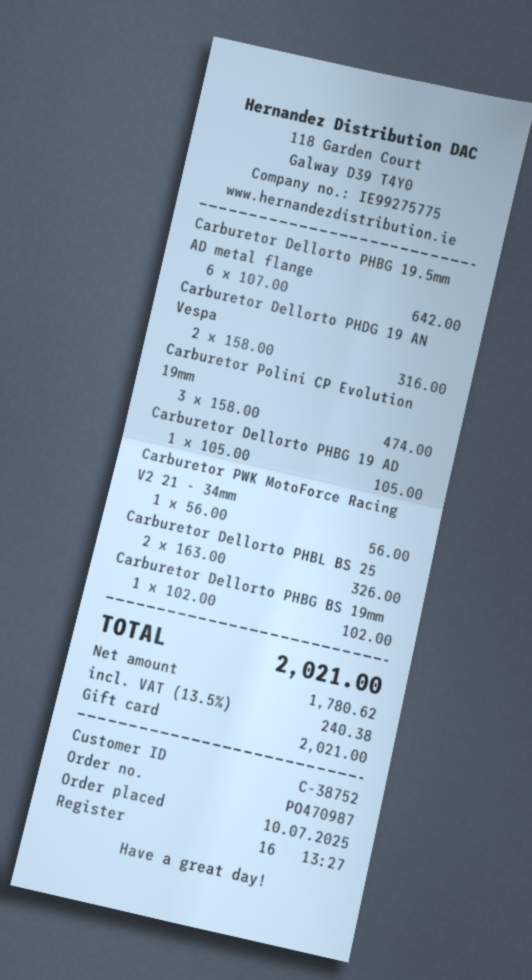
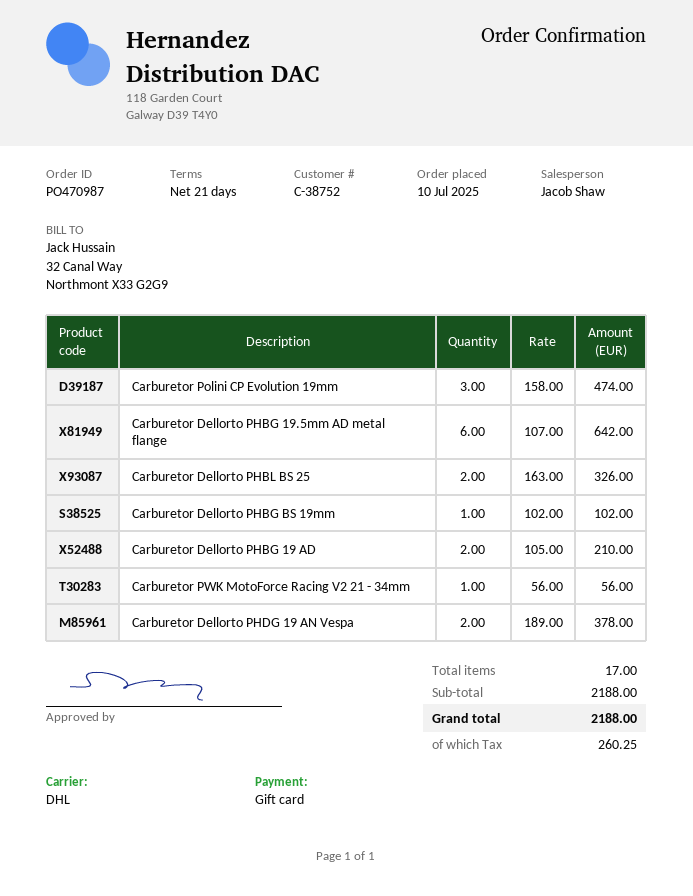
Carburetor Dellorto PHDG 19 AN Vespa: 2 x 158.00 = 316.00 -> 2 x 189.00 = 378.00
Carburetor Dellorto PHBG 19 AD: 1 x 105.00 = 105.00 -> 2 x 105.00 = 210.00
tax: 240.38 -> 260.25
total: 2021.00 -> 2188.00

